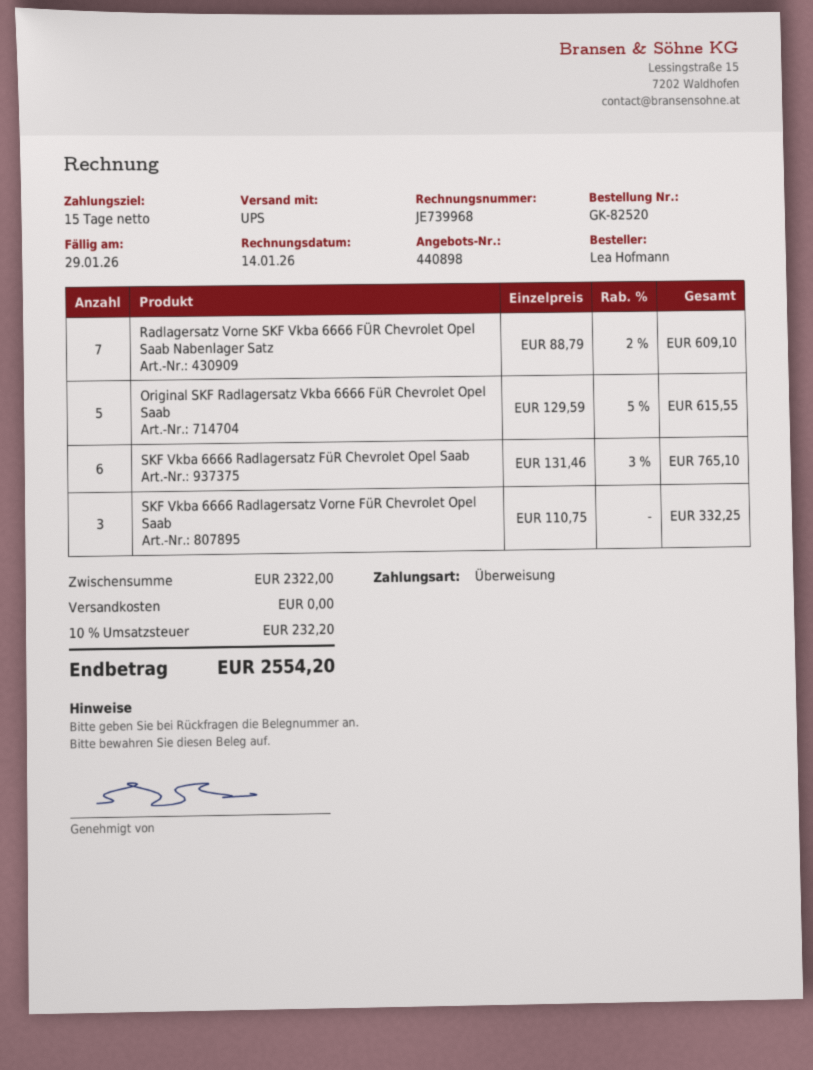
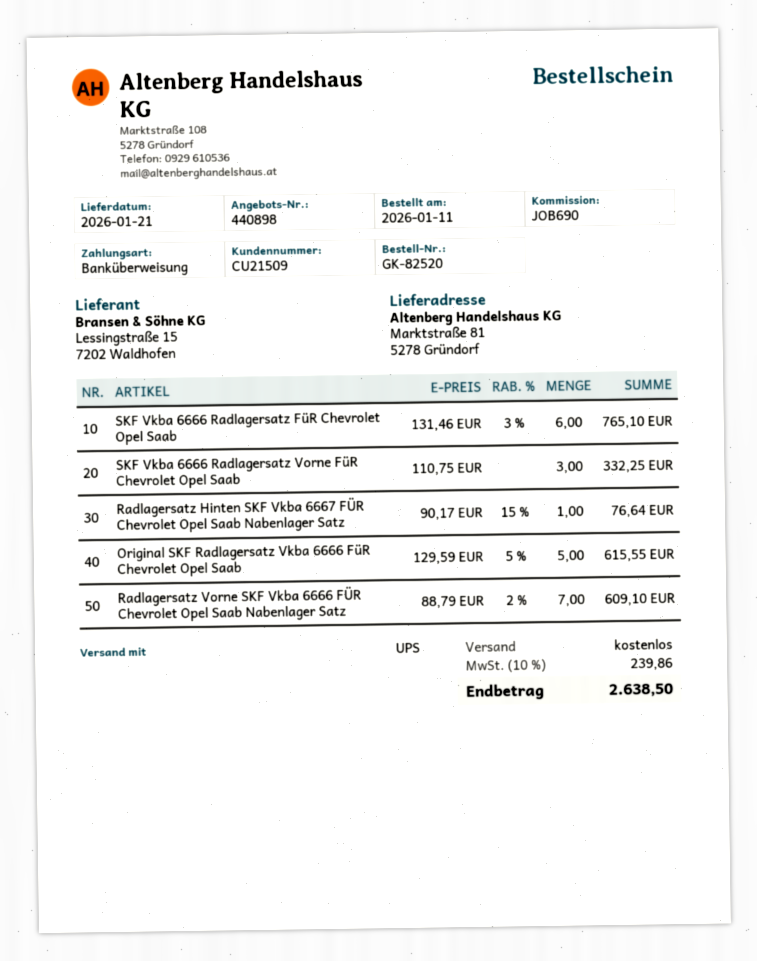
Radlagersatz Hinten SKF Vkba 6667 FÜR Chevrolet Opel Saab Nabenlager Satz: none -> 1 x 90.17 - 15% = 76.64
tax: 10% = 232.20 -> 10% = 239.86
total: 2554.20 -> 2638.50

